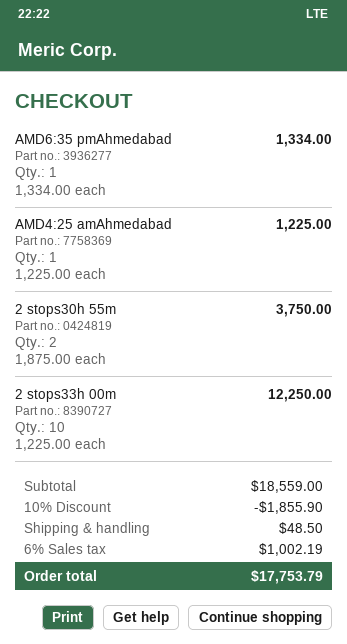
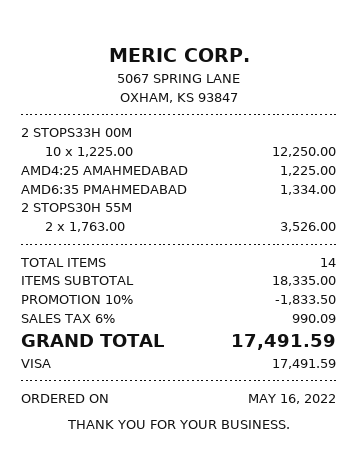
2 stops30h 55m: 2 x 1875.00 = 3750.00 -> 2 x 1763.00 = 3526.00
subtotal: 18559.00 -> 18335.00
discount: 10% = 1855.90 -> 10% = 1833.50
shipping: 48.50 -> none
tax: 6% = 1002.19 -> 6% = 990.09
total: 17753.79 -> 17491.59

